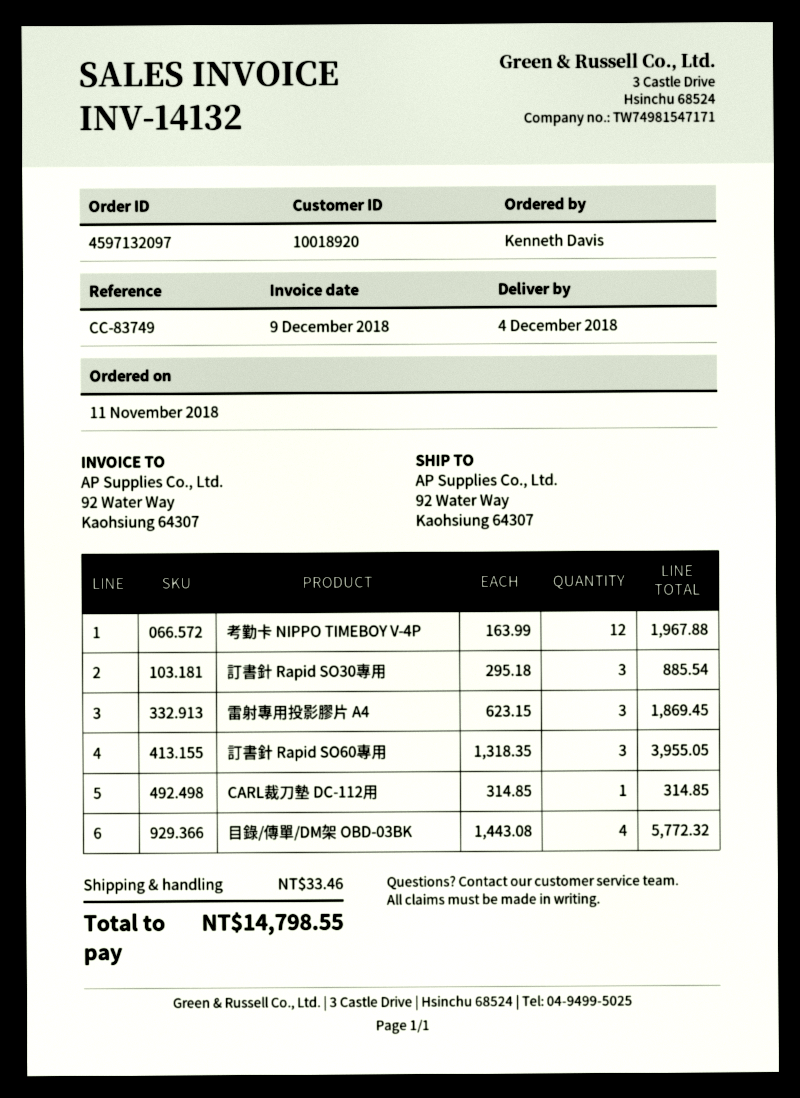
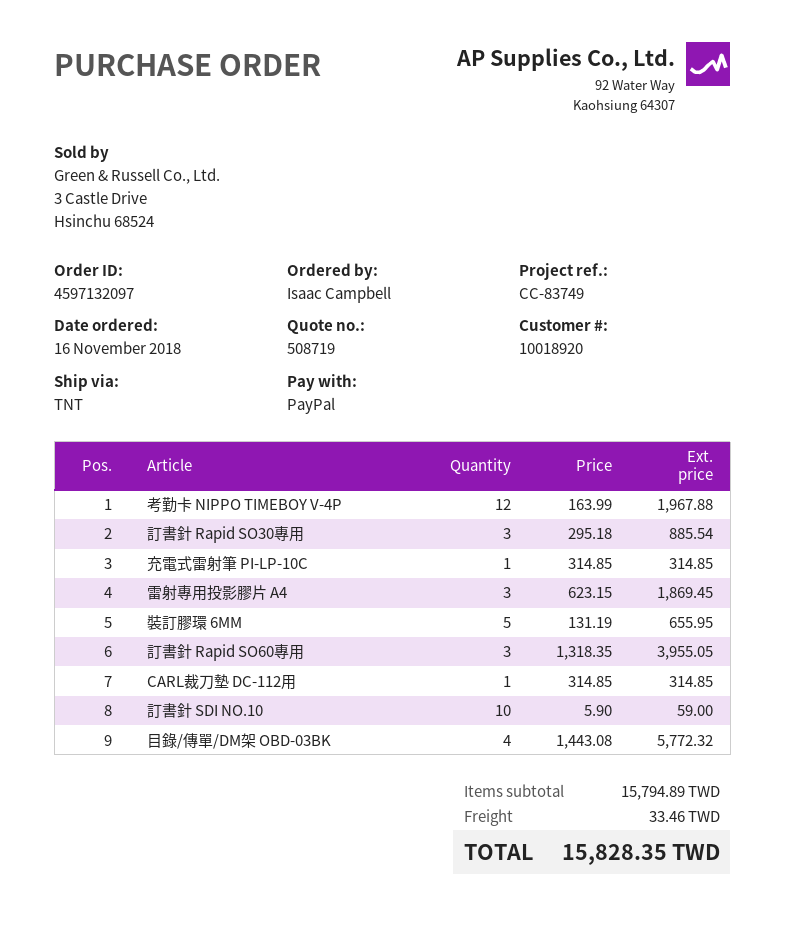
order date: 2018-11-11 -> 2018-11-16
ordered by: Kenneth Davis -> Isaac Campbell
充電式雷射筆 PI-LP-10C: none -> 1 x 314.85 = 314.85
裝訂膠環 6MM: none -> 5 x 131.19 = 655.95
訂書針 SDI NO.10: none -> 10 x 5.90 = 59.00
total: 14798.55 -> 15828.35

